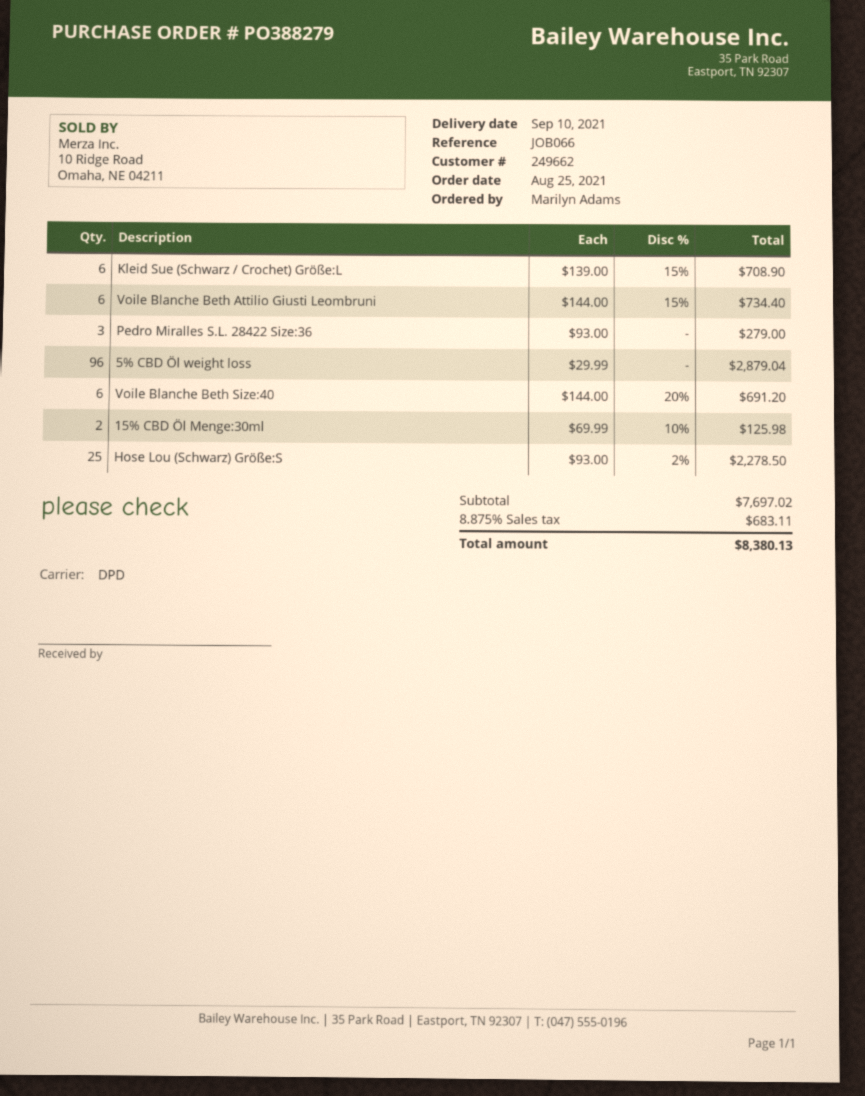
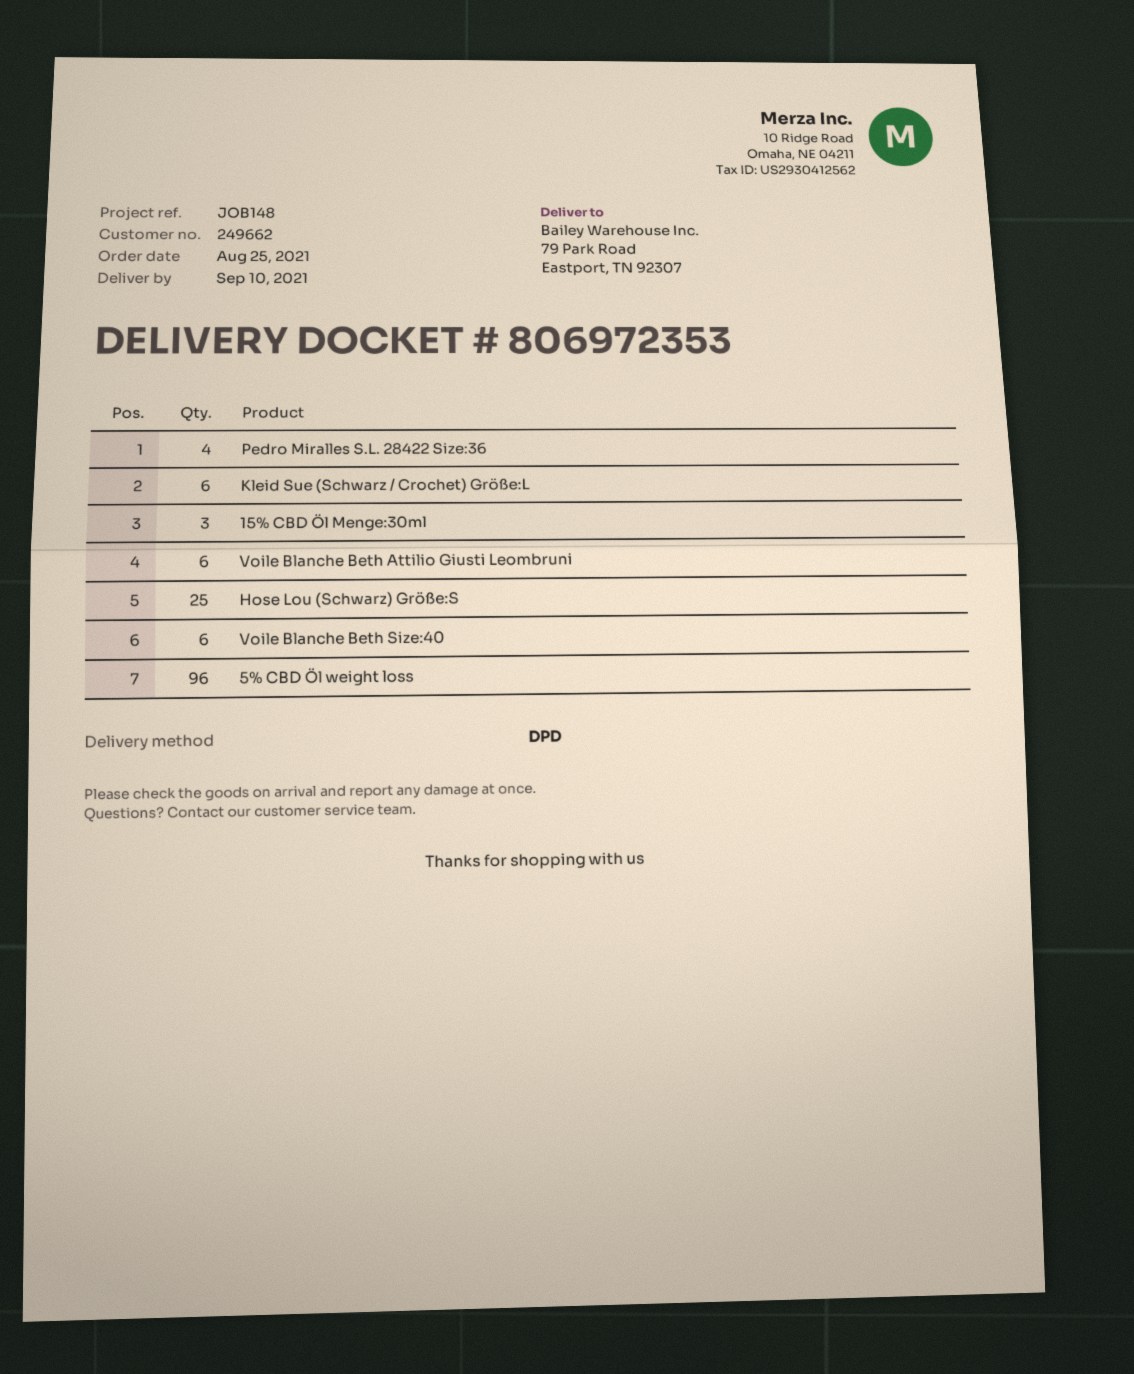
reference: JOB066 -> JOB148
Pedro Miralles S.L. 28422 Size:36: 3 -> 4
15% CBD Öl Menge:30ml: 2 -> 3

